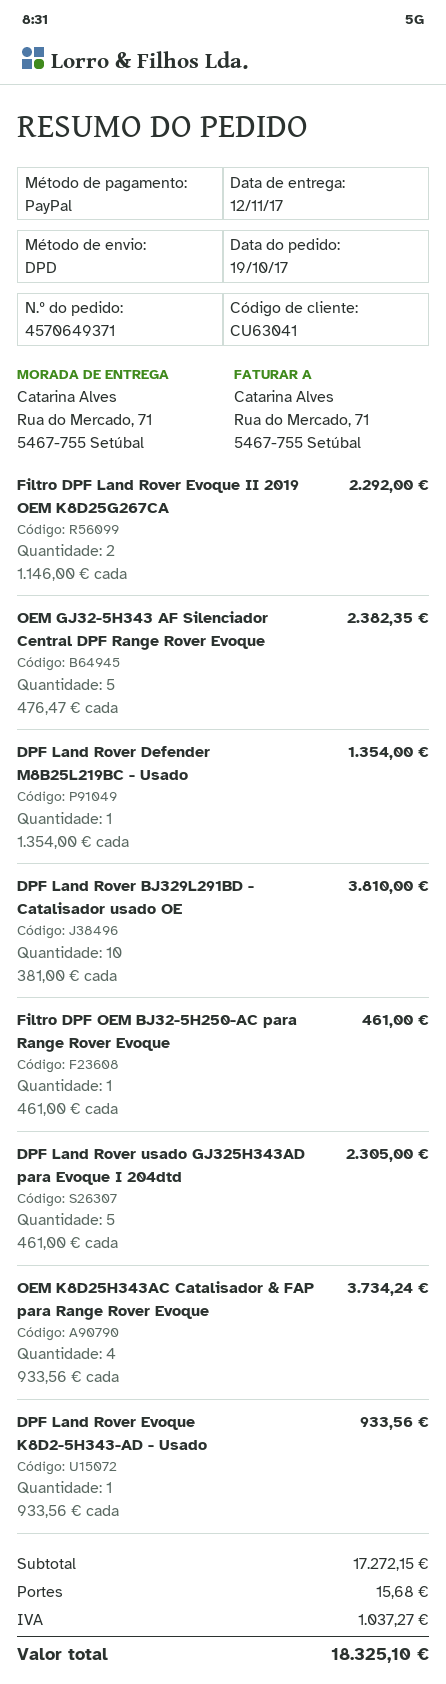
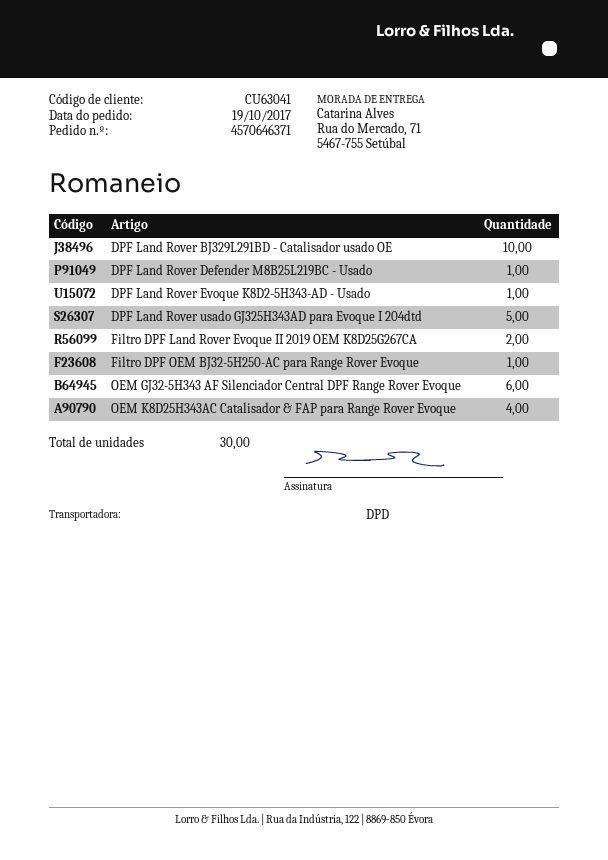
order number: 4570649371 -> 4570646371
OEM GJ32-5H343 AF Silenciador Central DPF Range Rover Evoque: 5 -> 6

